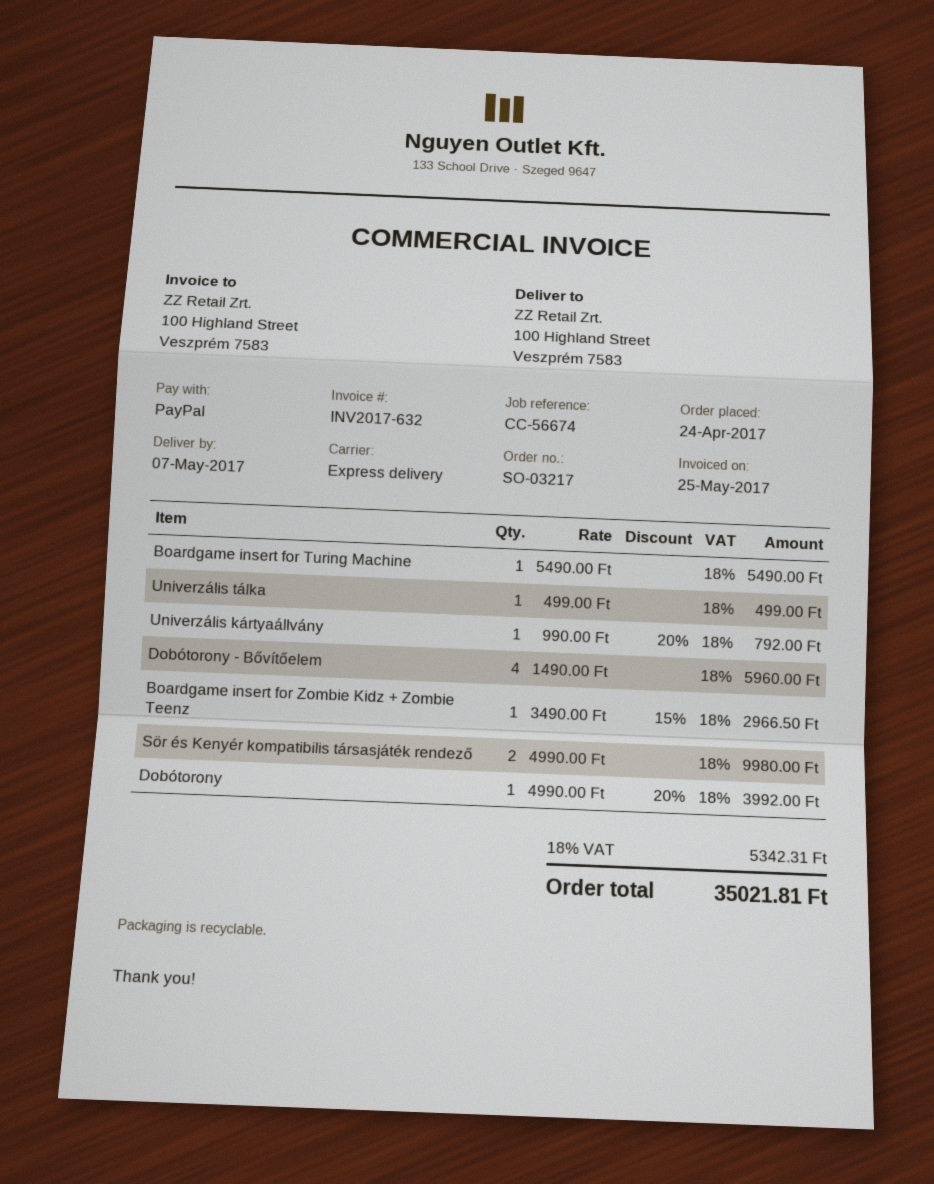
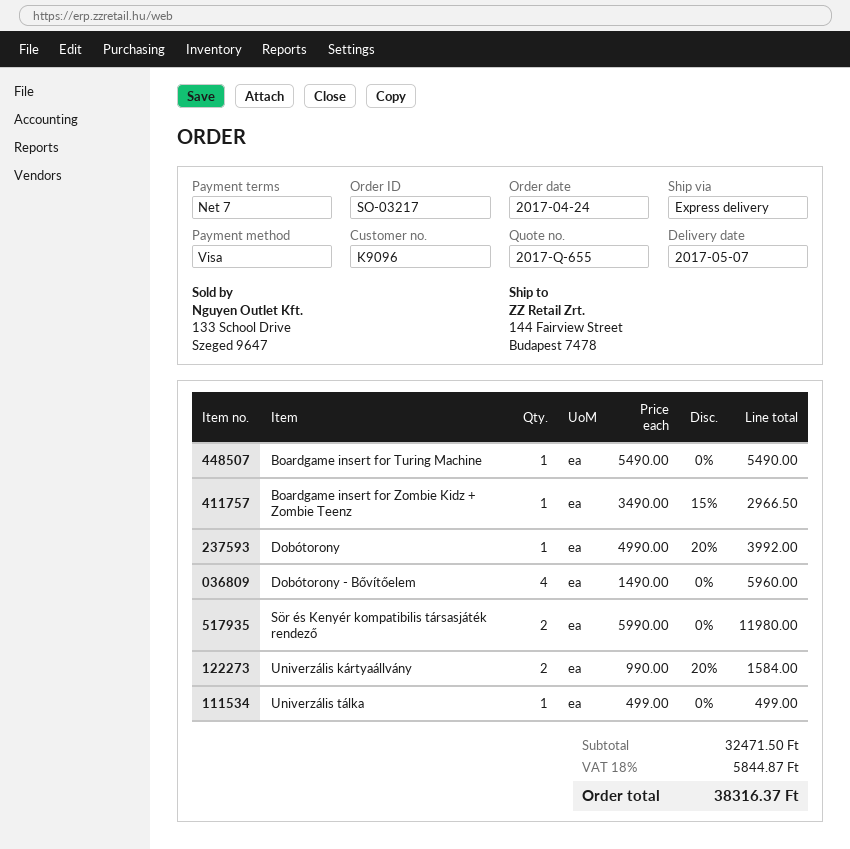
payment method: PayPal -> Visa
ship to: 100 Highland Street, Veszprém 7583 -> 144 Fairview Street, Budapest 7478
Univerzális kártyaállvány: 1 x 990.00 - 20% = 792.00 -> 2 x 990.00 - 20% = 1584.00
Sör és Kenyér kompatibilis társasjáték rendező: 2 x 4990.00 = 9980.00 -> 2 x 5990.00 = 11980.00
tax: 18% = 5342.31 -> 18% = 5844.87
total: 35021.81 -> 38316.37

